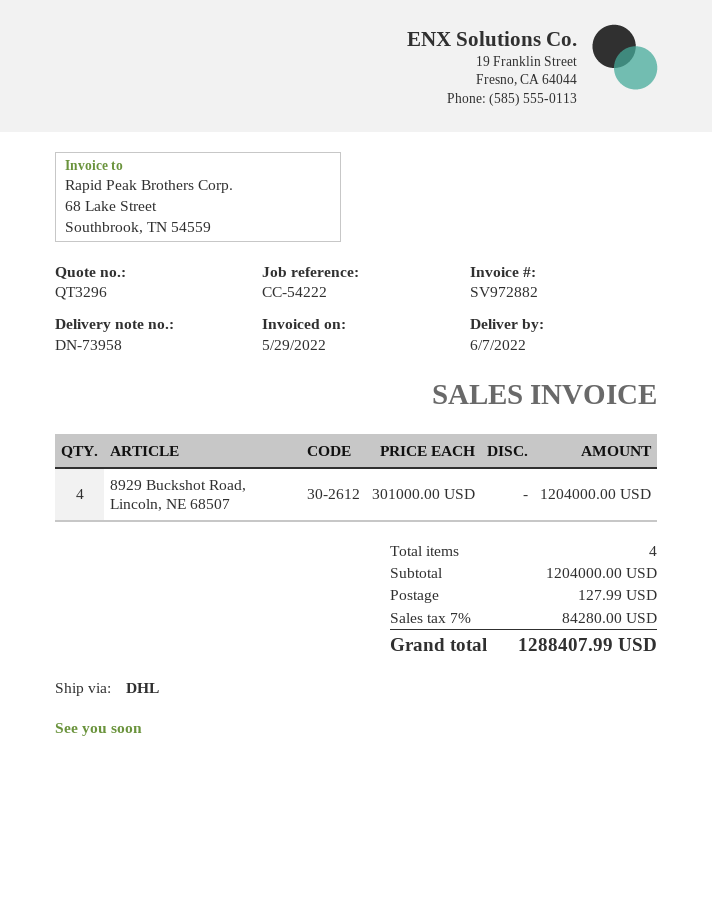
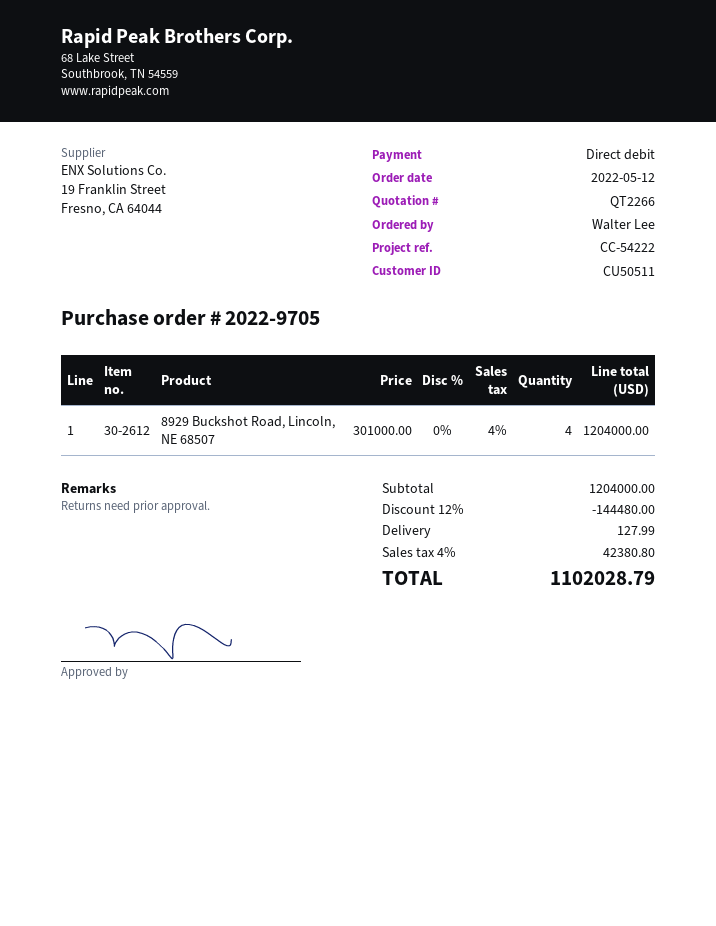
quote number: QT3296 -> QT2266
discount: none -> 12% = 144480.00
tax: 7% = 84280.00 -> 4% = 42380.80
total: 1288407.99 -> 1102028.79

